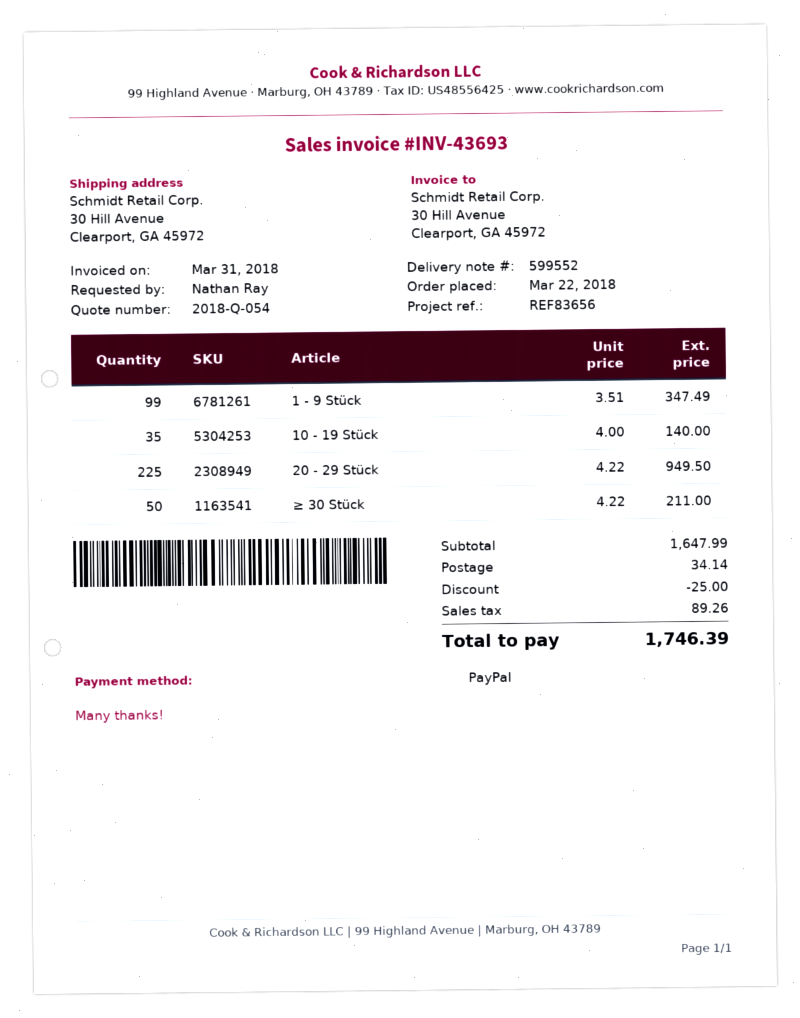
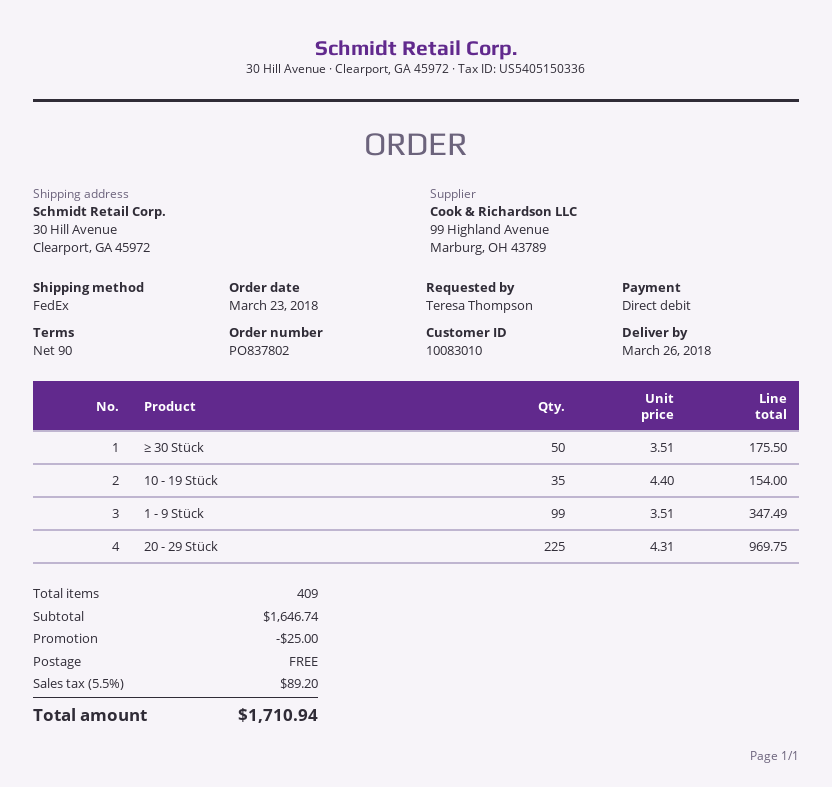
order date: 2018-03-22 -> 2018-03-23
ordered by: Nathan Ray -> Teresa Thompson
payment method: PayPal -> direct debit
10 - 19 Stück: 35 x 4.00 = 140.00 -> 35 x 4.40 = 154.00
20 - 29 Stück: 225 x 4.22 = 949.50 -> 225 x 4.31 = 969.75
≥ 30 Stück: 50 x 4.22 = 211.00 -> 50 x 3.51 = 175.50
subtotal: 1647.99 -> 1646.74
shipping: 34.14 -> 0.00
tax: 89.26 -> 89.20
total: 1746.39 -> 1710.94

